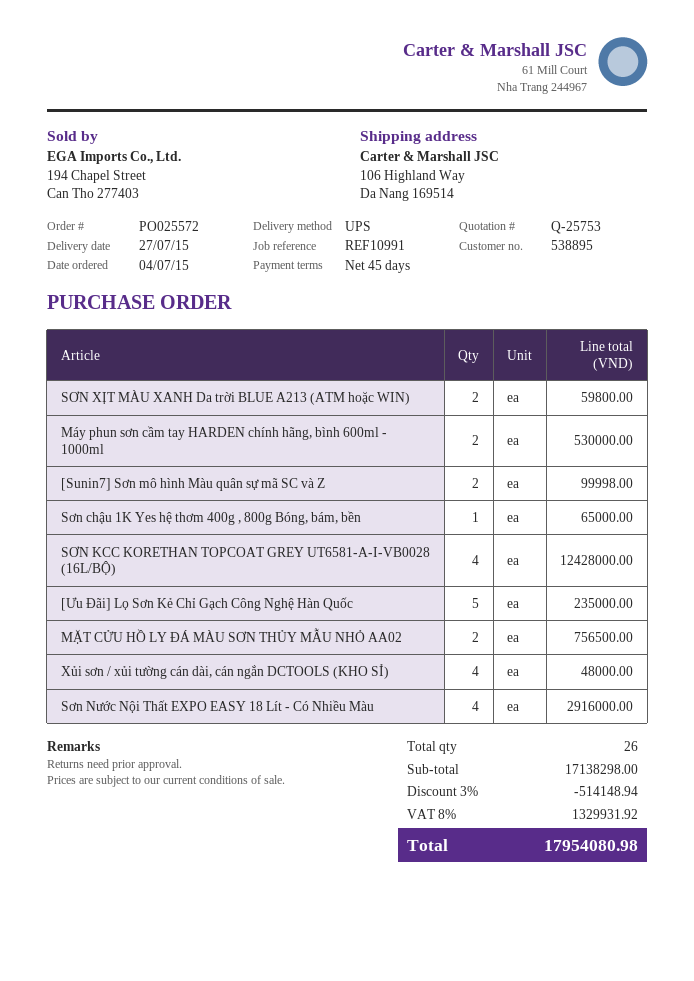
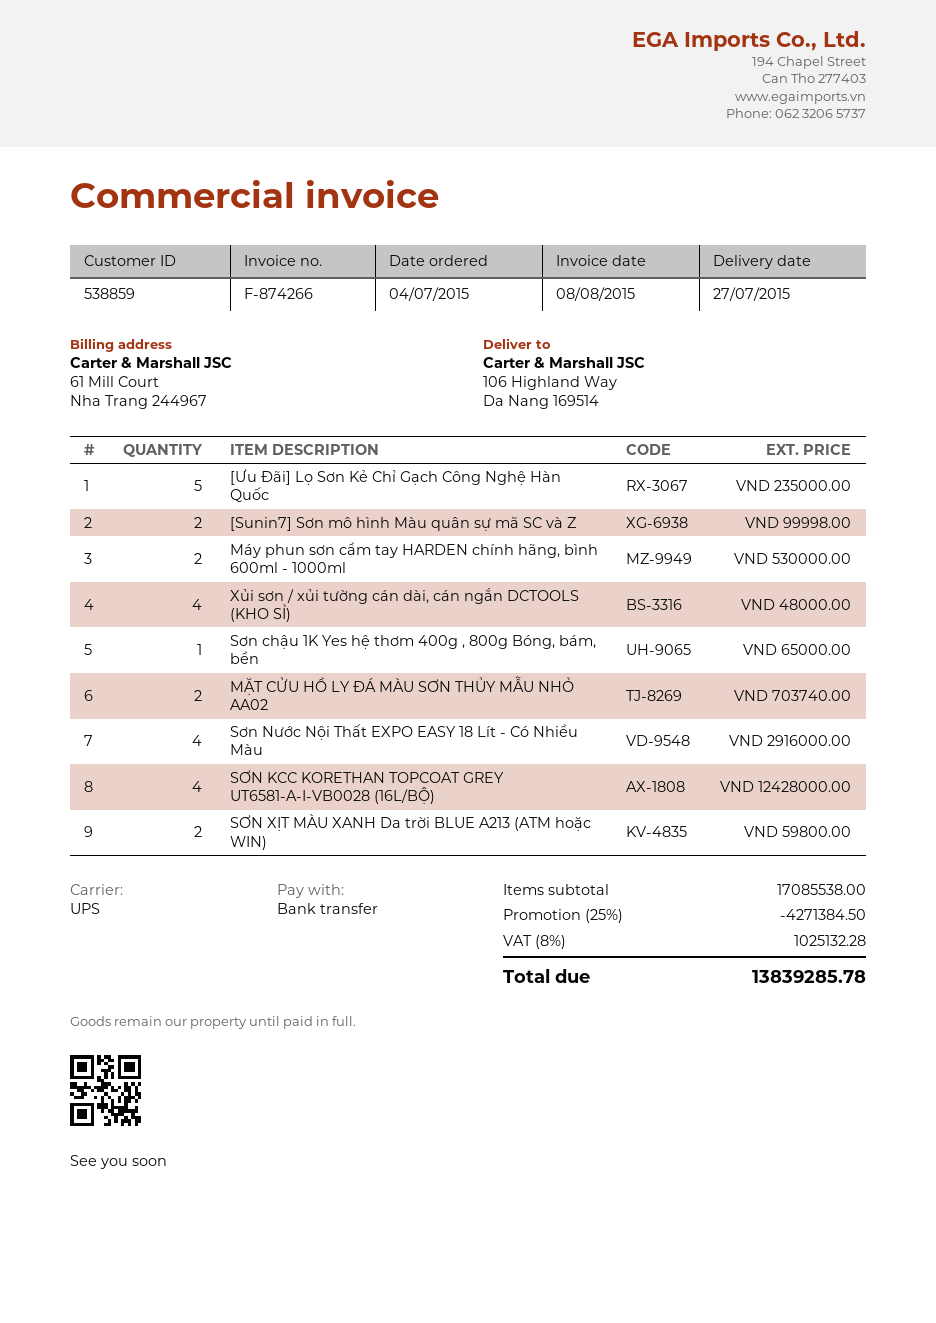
customer number: 538895 -> 538859
MẶT CỬU HỒ LY ĐÁ MÀU SƠN THỦY MẪU NHỎ AA02: 2 for 756500.00 -> 2 for 703740.00
subtotal: 17138298.00 -> 17085538.00
discount: 3% = 514148.94 -> 25% = 4271384.50
tax: 8% = 1329931.92 -> 8% = 1025132.28
total: 17954080.98 -> 13839285.78

